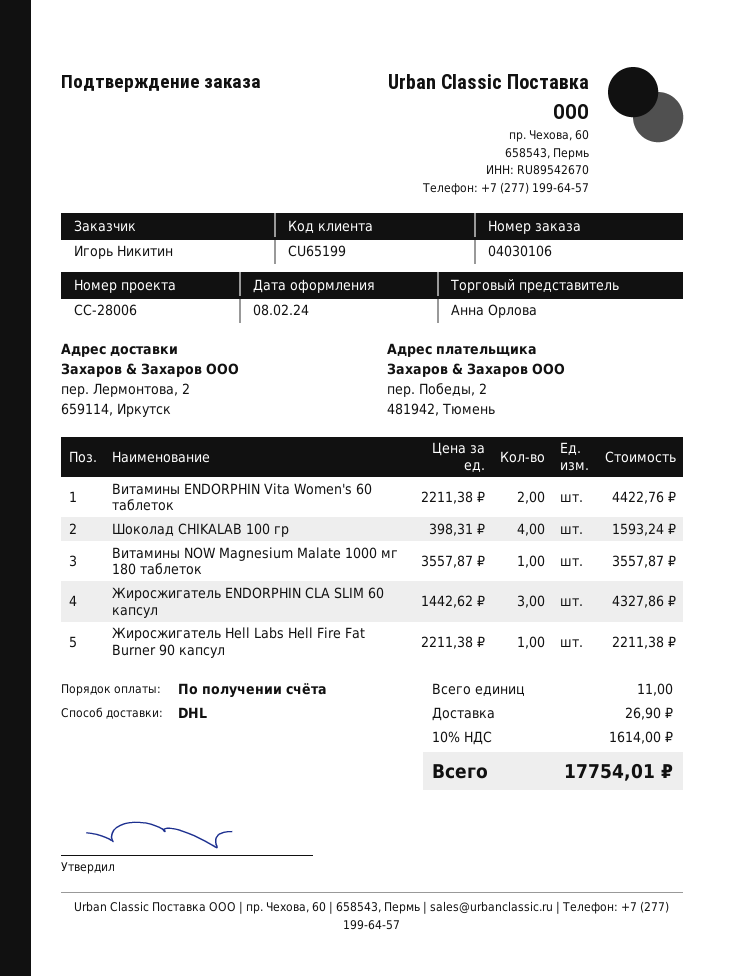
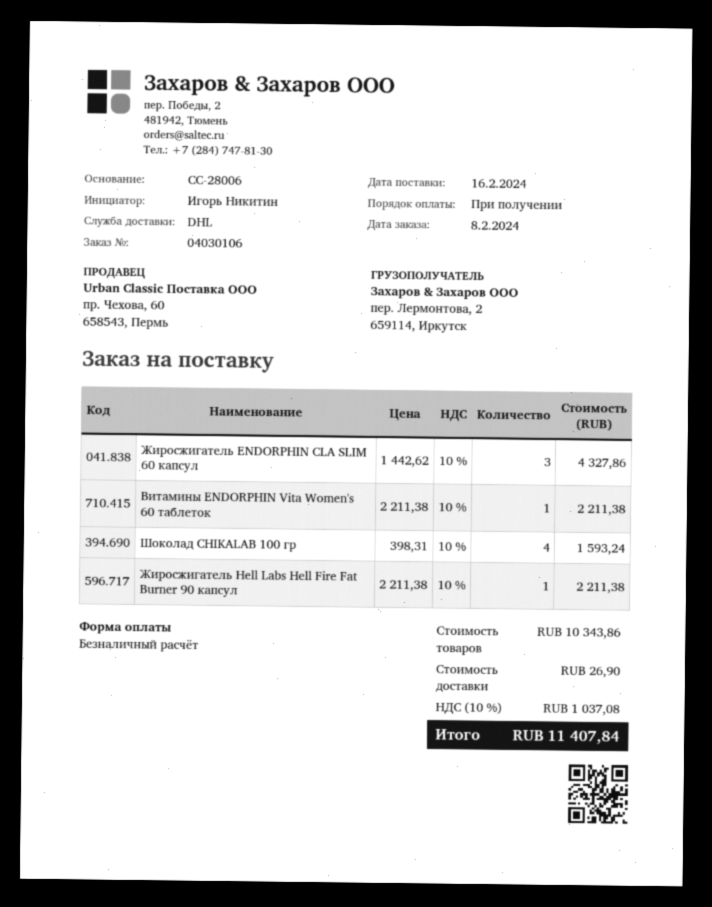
Витамины ENDORPHIN Vita Women's 60 таблеток: 2 x 2211.38 = 4422.76 -> 1 x 2211.38 = 2211.38
Витамины NOW Magnesium Malate 1000 мг 180 таблеток: 1 x 3557.87 = 3557.87 -> none
tax: 10% = 1614.00 -> 10% = 1037.08
total: 17754.01 -> 11407.84

